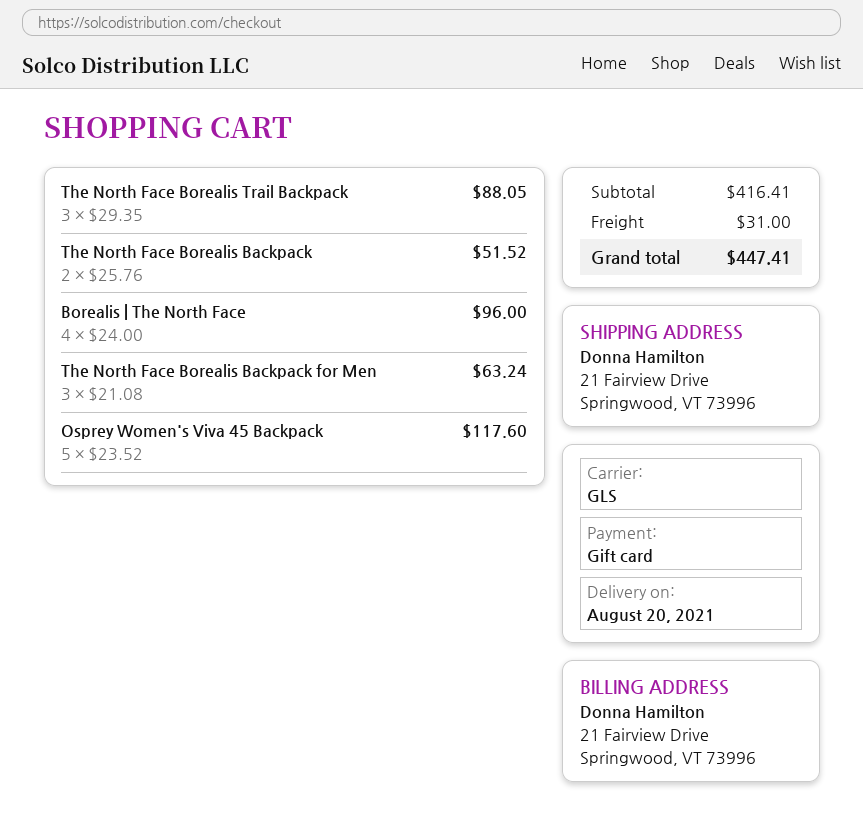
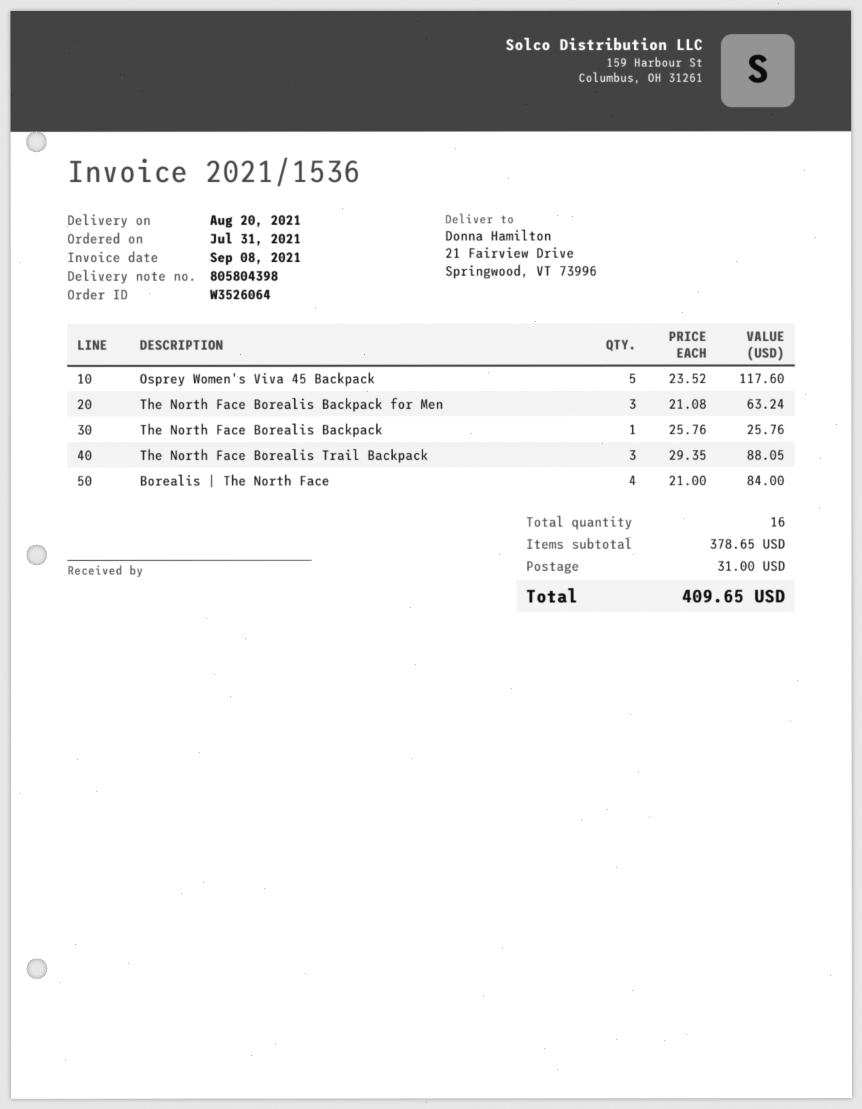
The North Face Borealis Backpack: 2 x 25.76 = 51.52 -> 1 x 25.76 = 25.76
Borealis | The North Face: 4 x 24.00 = 96.00 -> 4 x 21.00 = 84.00
subtotal: 416.41 -> 378.65
total: 447.41 -> 409.65

